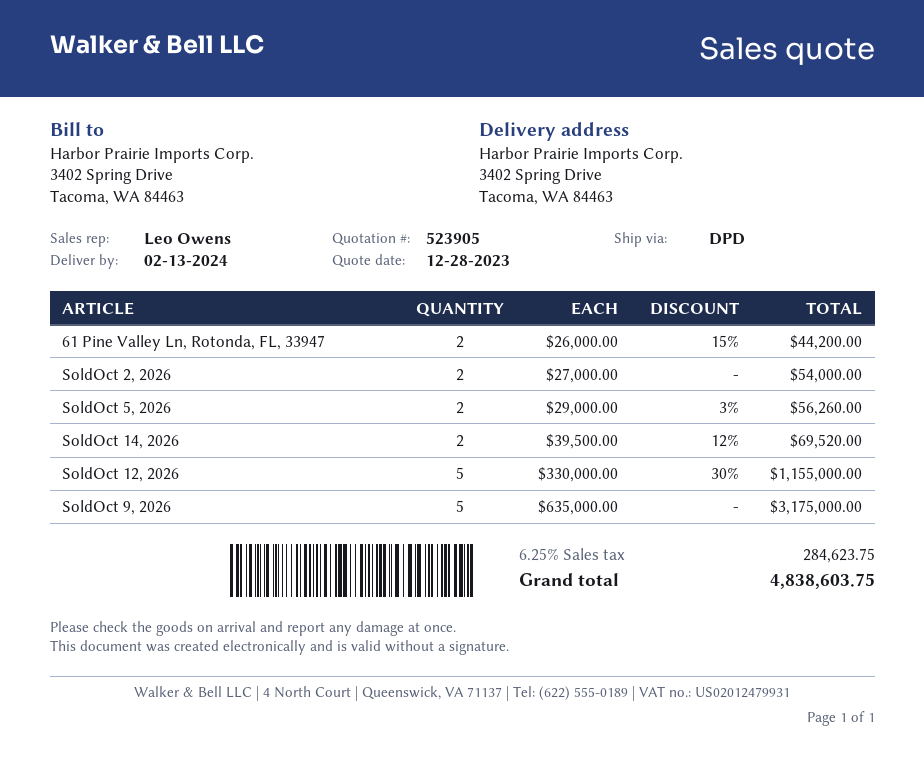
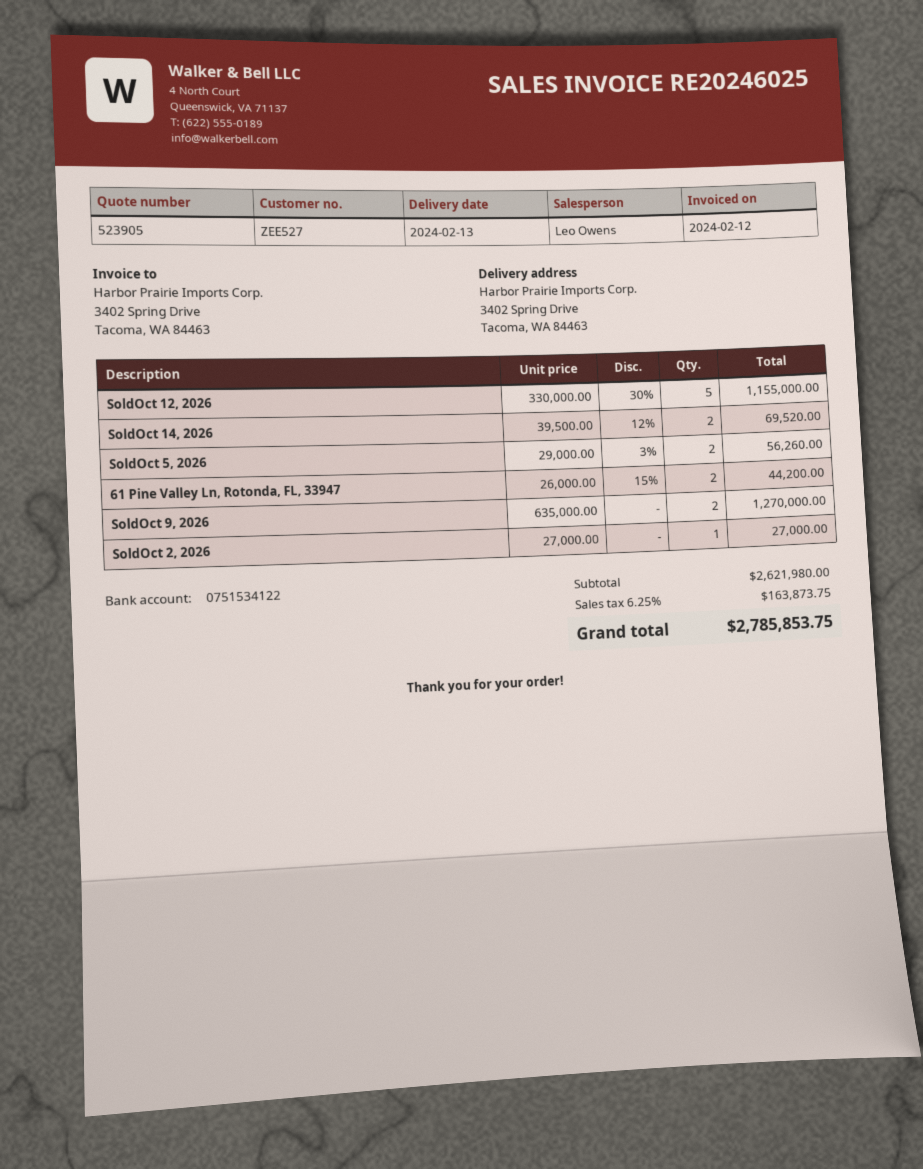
SoldOct 2, 2026: 2 x 27000.00 = 54000.00 -> 1 x 27000.00 = 27000.00
SoldOct 9, 2026: 5 x 635000.00 = 3175000.00 -> 2 x 635000.00 = 1270000.00
tax: 6.25% = 284623.75 -> 6.25% = 163873.75
total: 4838603.75 -> 2785853.75

